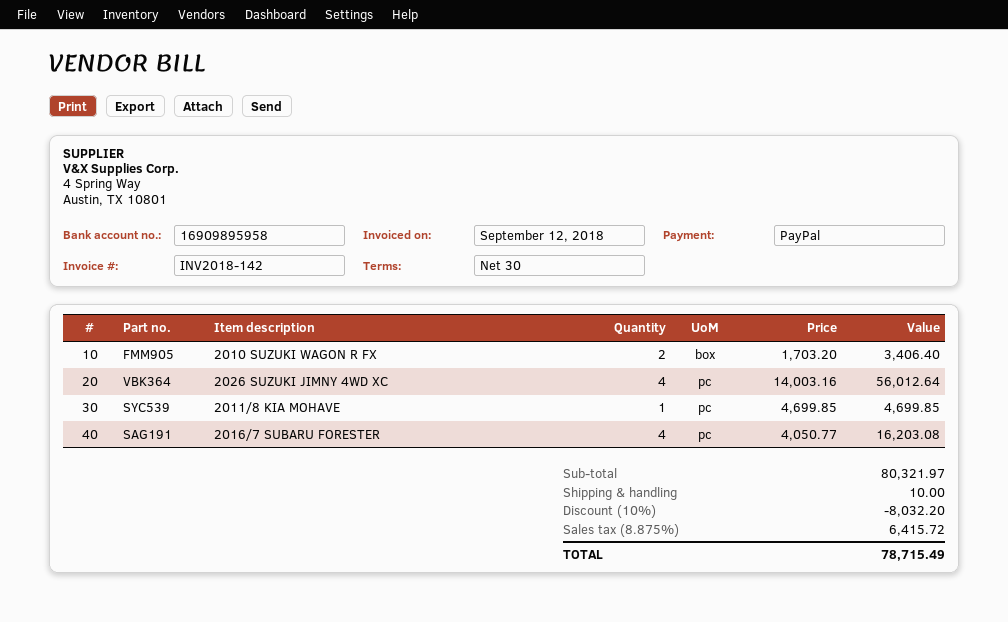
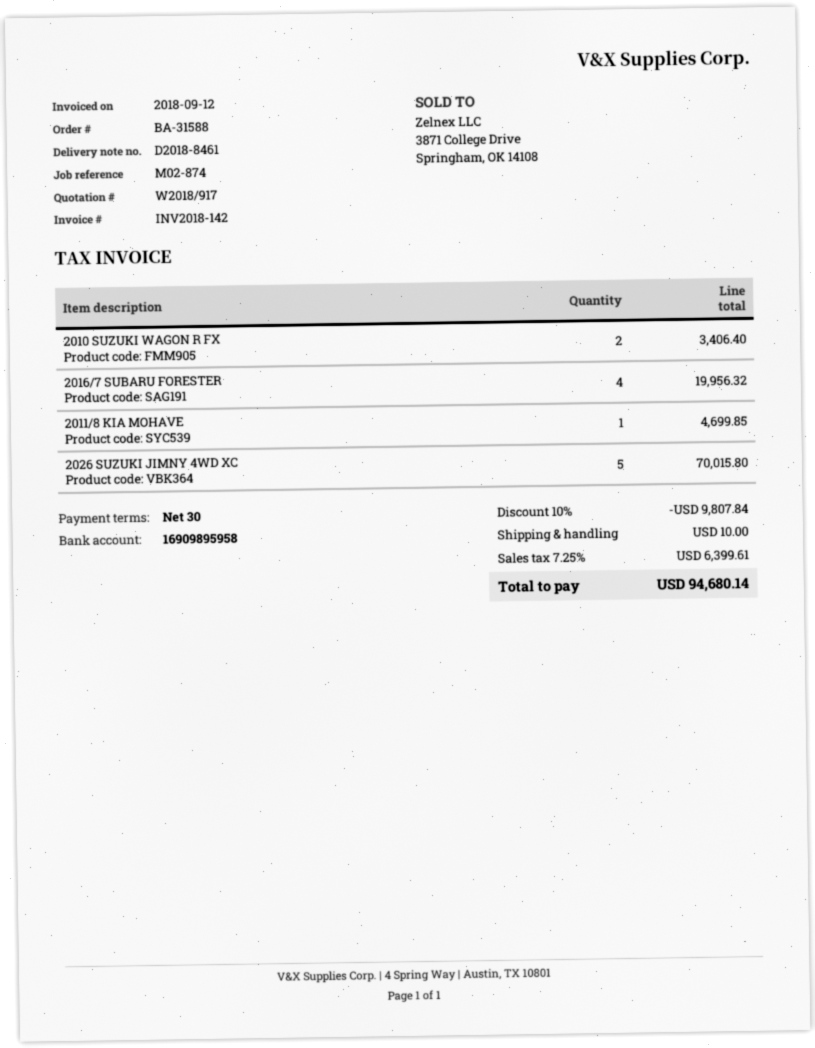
2026 SUZUKI JIMNY 4WD XC: 4 for 56012.64 -> 5 for 70015.80
2016/7 SUBARU FORESTER: 4 for 16203.08 -> 4 for 19956.32
discount: 10% = 8032.20 -> 10% = 9807.84
tax: 8.875% = 6415.72 -> 7.25% = 6399.61
total: 78715.49 -> 94680.14

